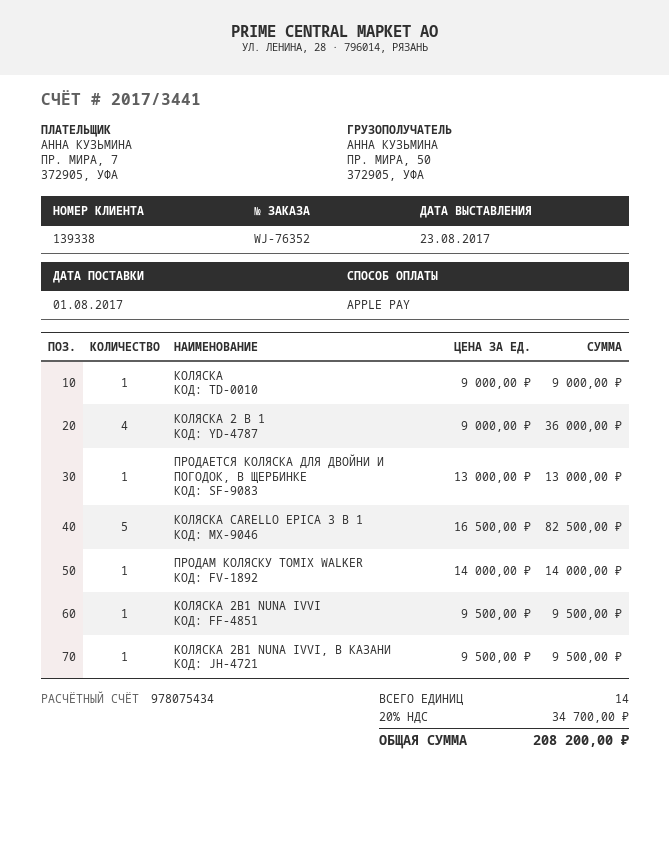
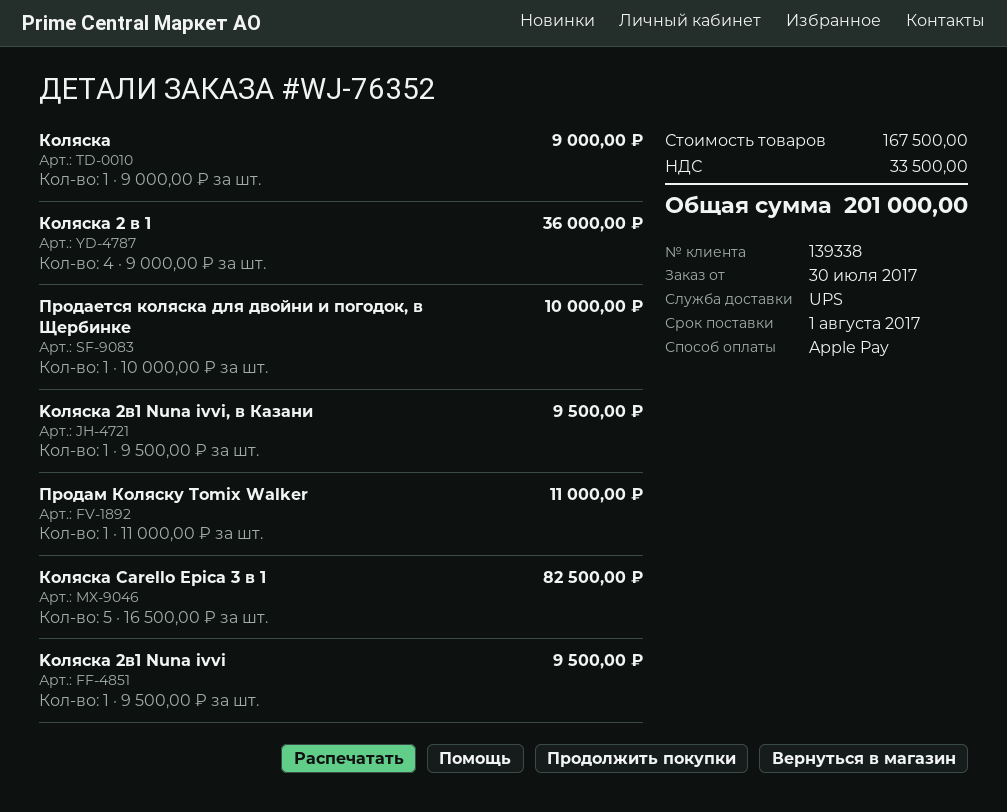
ПРОДАЕТСЯ КОЛЯСКА ДЛЯ ДВОЙНИ И ПОГОДОК, В ЩЕРБИНКЕ: 1 x 13000.00 = 13000.00 -> 1 x 10000.00 = 10000.00
ПРОДАМ КОЛЯСКУ TOMIX WALKER: 1 x 14000.00 = 14000.00 -> 1 x 11000.00 = 11000.00
tax: 34700.00 -> 33500.00
total: 208200.00 -> 201000.00

